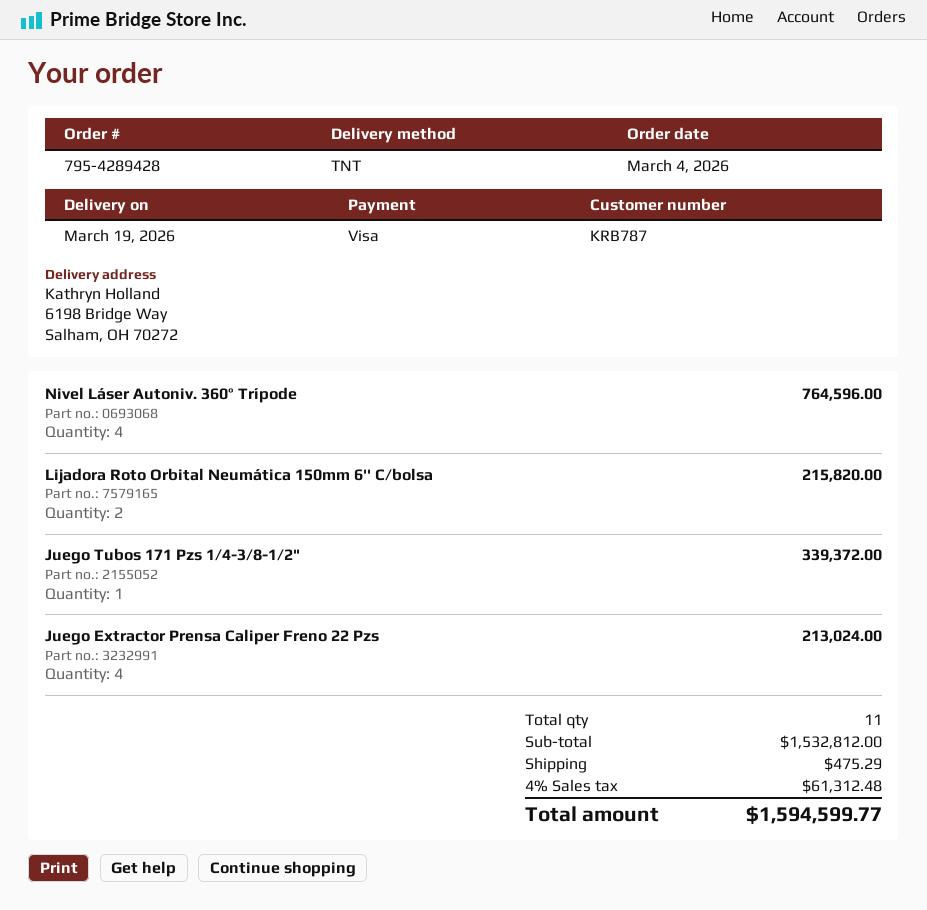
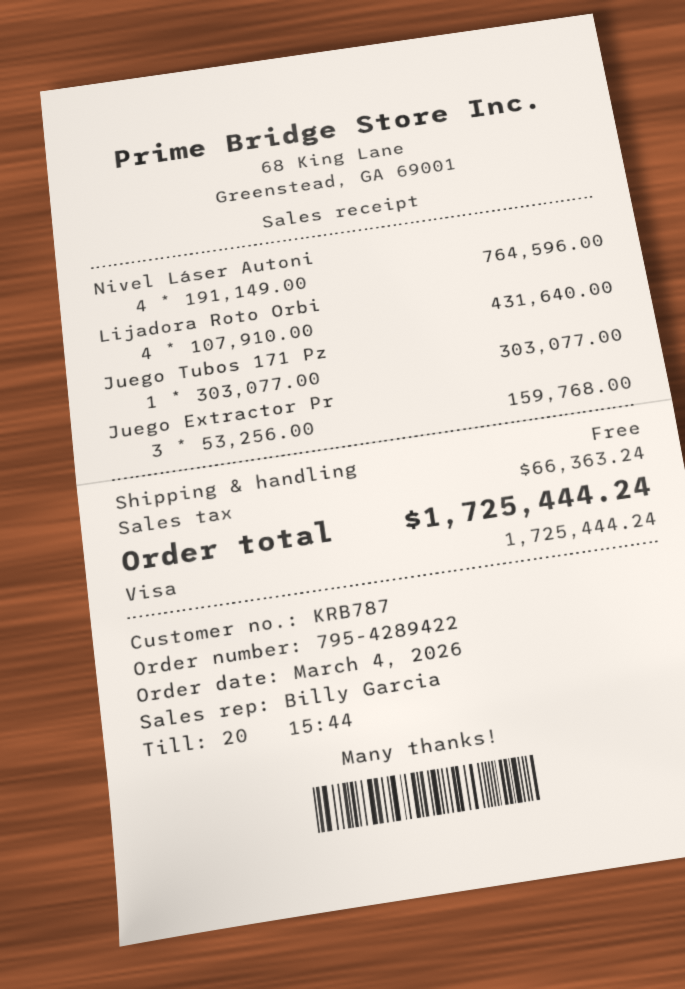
order number: 795-4289428 -> 795-4289422
Lijadora Roto Orbital Neumática 150mm 6'' C/bolsa: 2 for 215820.00 -> 4 for 431640.00
Juego Tubos 171 Pzs 1/4-3/8-1/2": 1 for 339372.00 -> 1 for 303077.00
Juego Extractor Prensa Caliper Freno 22 Pzs: 4 for 213024.00 -> 3 for 159768.00
shipping: 475.29 -> 0.00
tax: 61312.48 -> 66363.24
total: 1594599.77 -> 1725444.24

